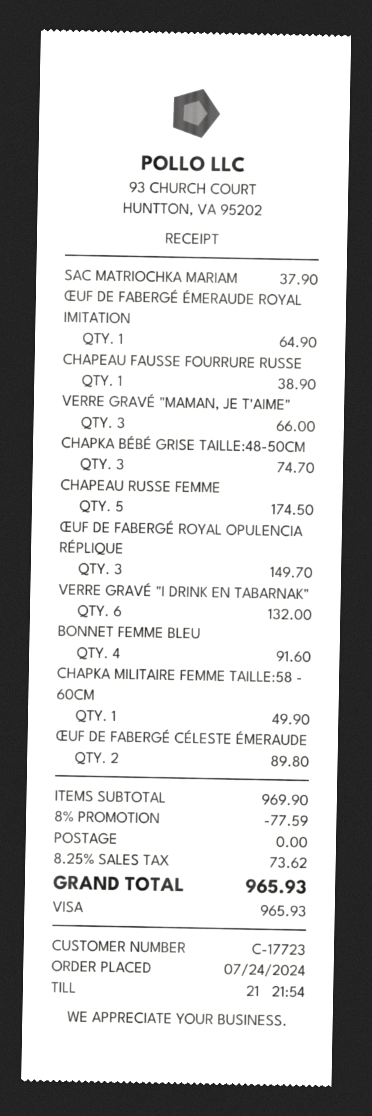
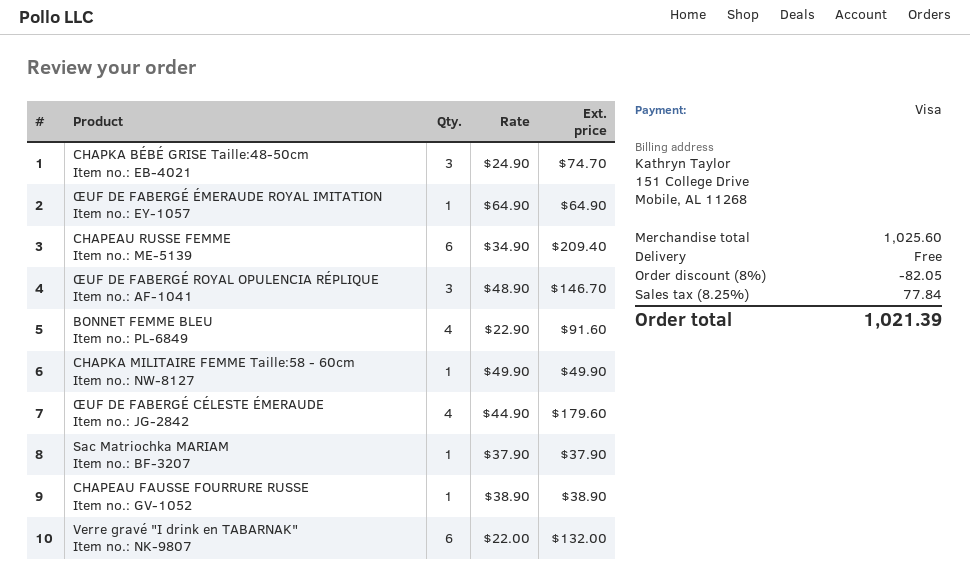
VERRE GRAVÉ "MAMAN, JE T'AIME": 3 for 66.00 -> none
CHAPEAU RUSSE FEMME: 5 for 174.50 -> 6 for 209.40
ŒUF DE FABERGÉ ROYAL OPULENCIA RÉPLIQUE: 3 for 149.70 -> 3 for 146.70
ŒUF DE FABERGÉ CÉLESTE ÉMERAUDE: 2 for 89.80 -> 4 for 179.60
subtotal: 969.90 -> 1025.60
discount: 8% = 77.59 -> 8% = 82.05
tax: 8.25% = 73.62 -> 8.25% = 77.84
total: 965.93 -> 1021.39

